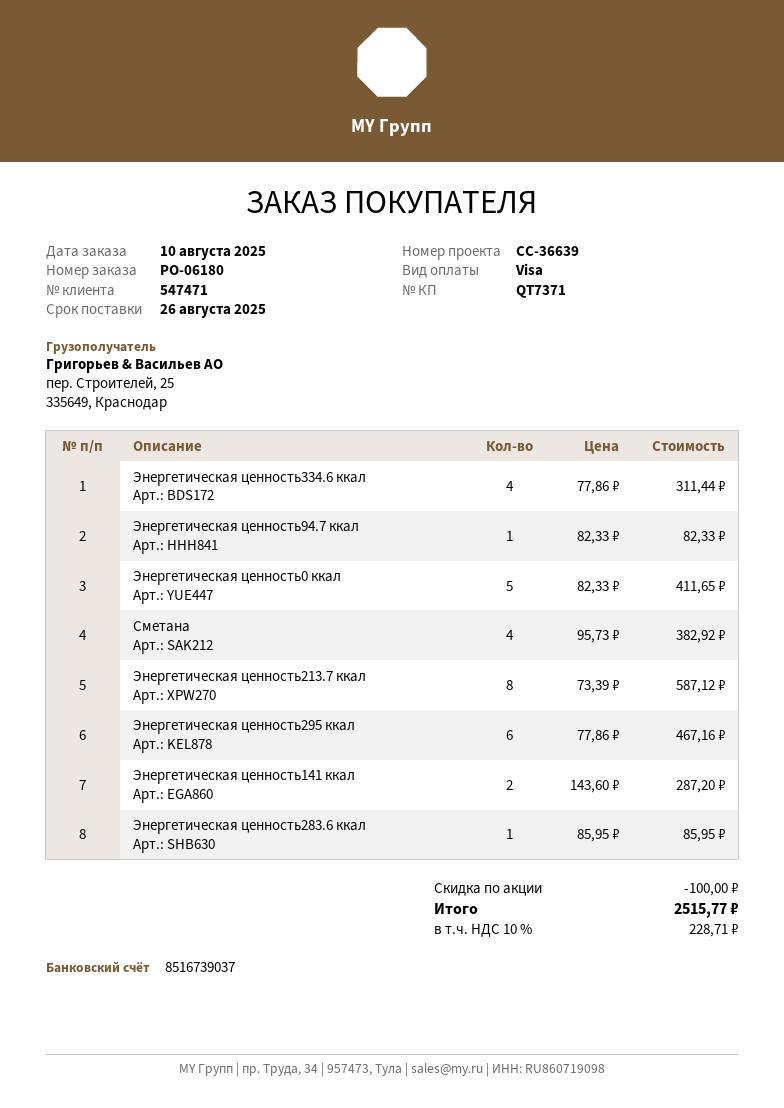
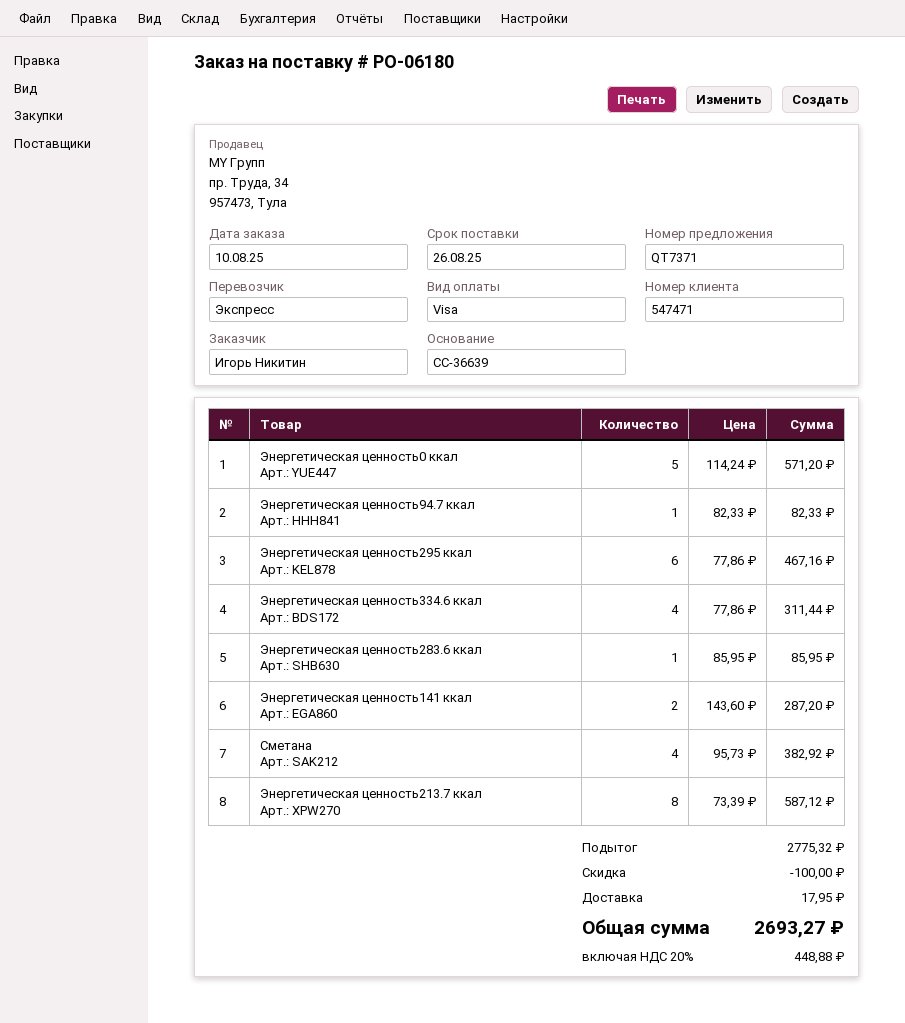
Энергетическая ценность0 ккал: 5 x 82.33 = 411.65 -> 5 x 114.24 = 571.20
shipping: none -> 17.95
tax: 10% = 228.71 -> 20% = 448.88
total: 2515.77 -> 2693.27

